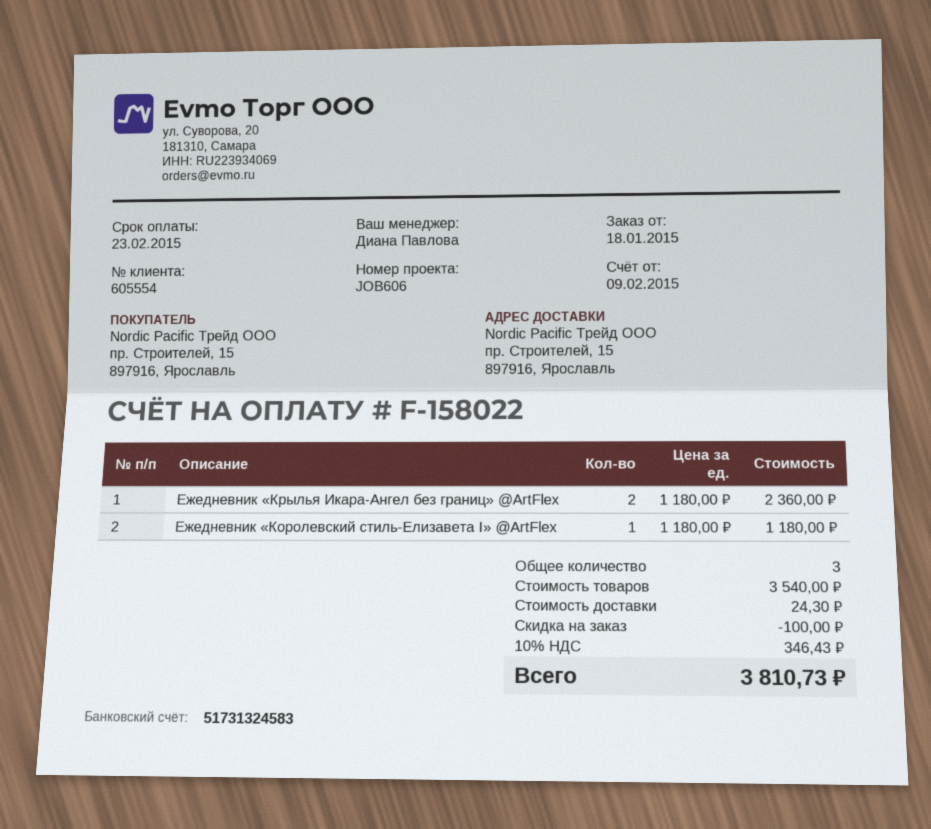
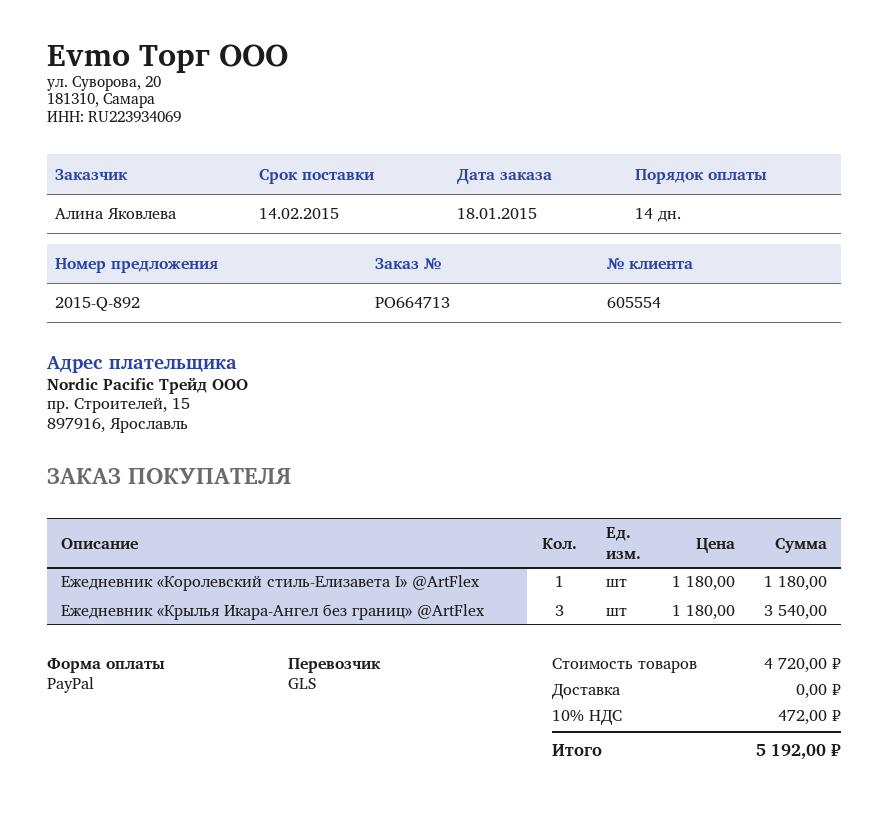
Ежедневник «Крылья Икара-Ангел без границ» @ArtFlex: 2 x 1180.00 = 2360.00 -> 3 x 1180.00 = 3540.00
subtotal: 3540.00 -> 4720.00
discount: 100.00 -> none
shipping: 24.30 -> 0.00
tax: 10% = 346.43 -> 10% = 472.00
total: 3810.73 -> 5192.00

